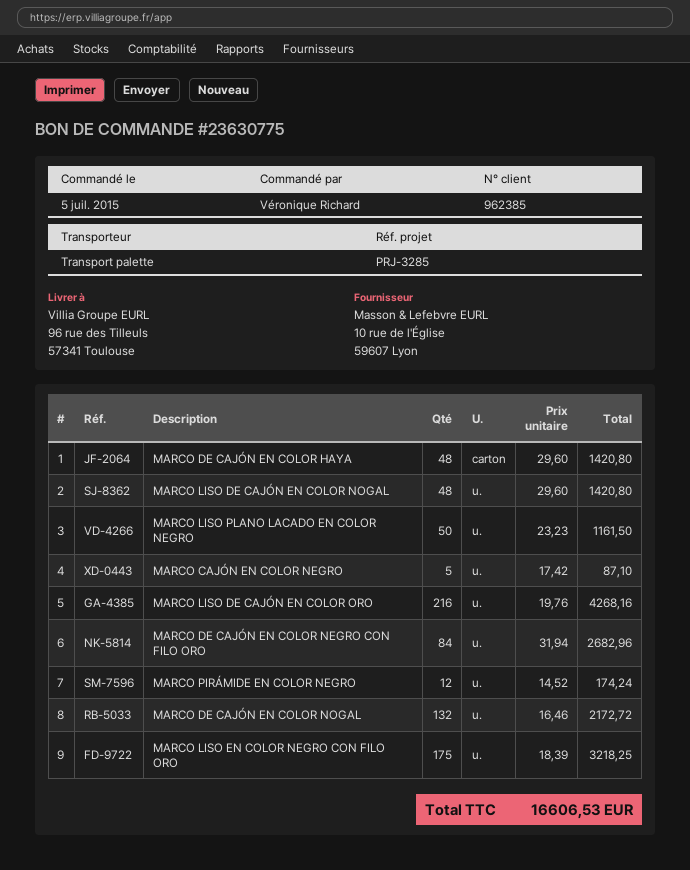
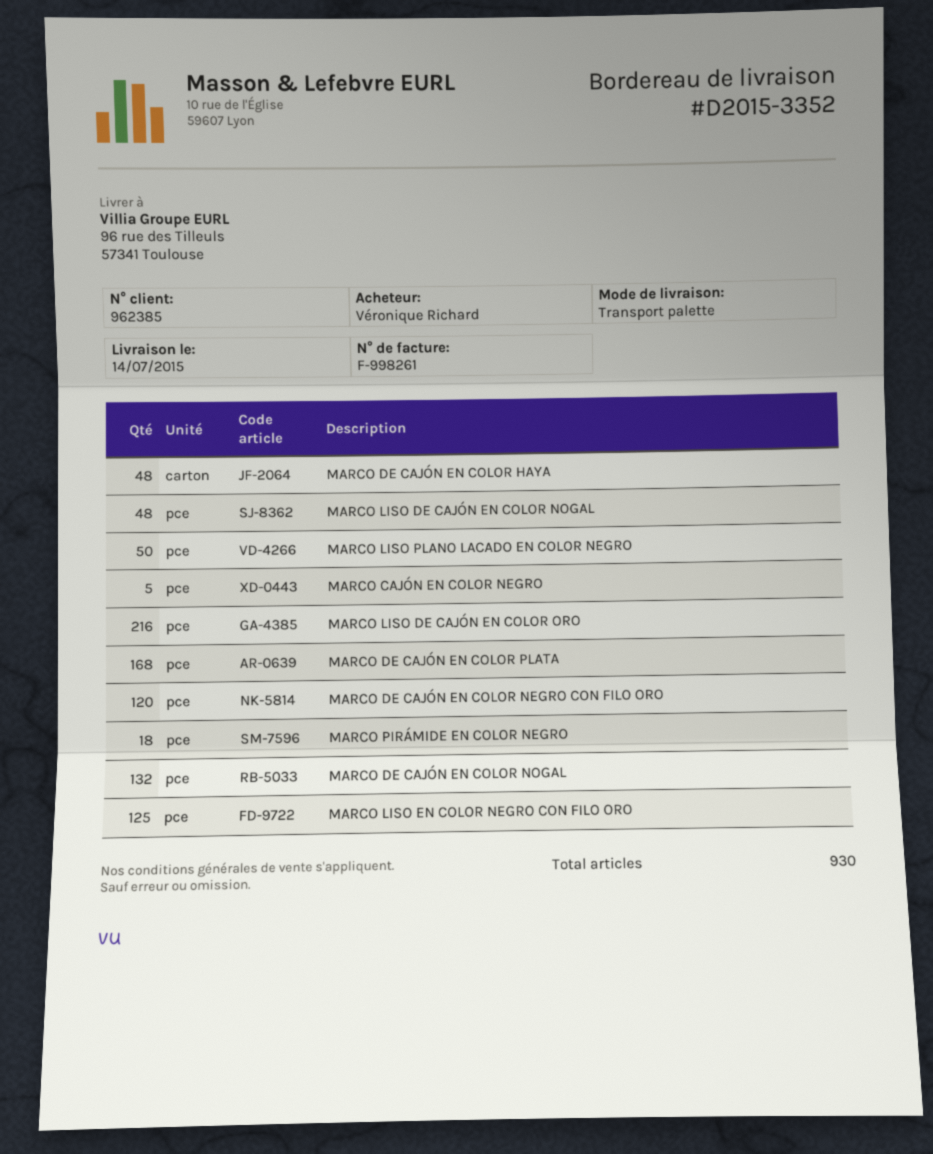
MARCO DE CAJÓN EN COLOR NEGRO CON FILO ORO: 84 -> 120
MARCO PIRÁMIDE EN COLOR NEGRO: 12 -> 18
MARCO LISO EN COLOR NEGRO CON FILO ORO: 175 -> 125
MARCO DE CAJÓN EN COLOR PLATA: none -> 168

